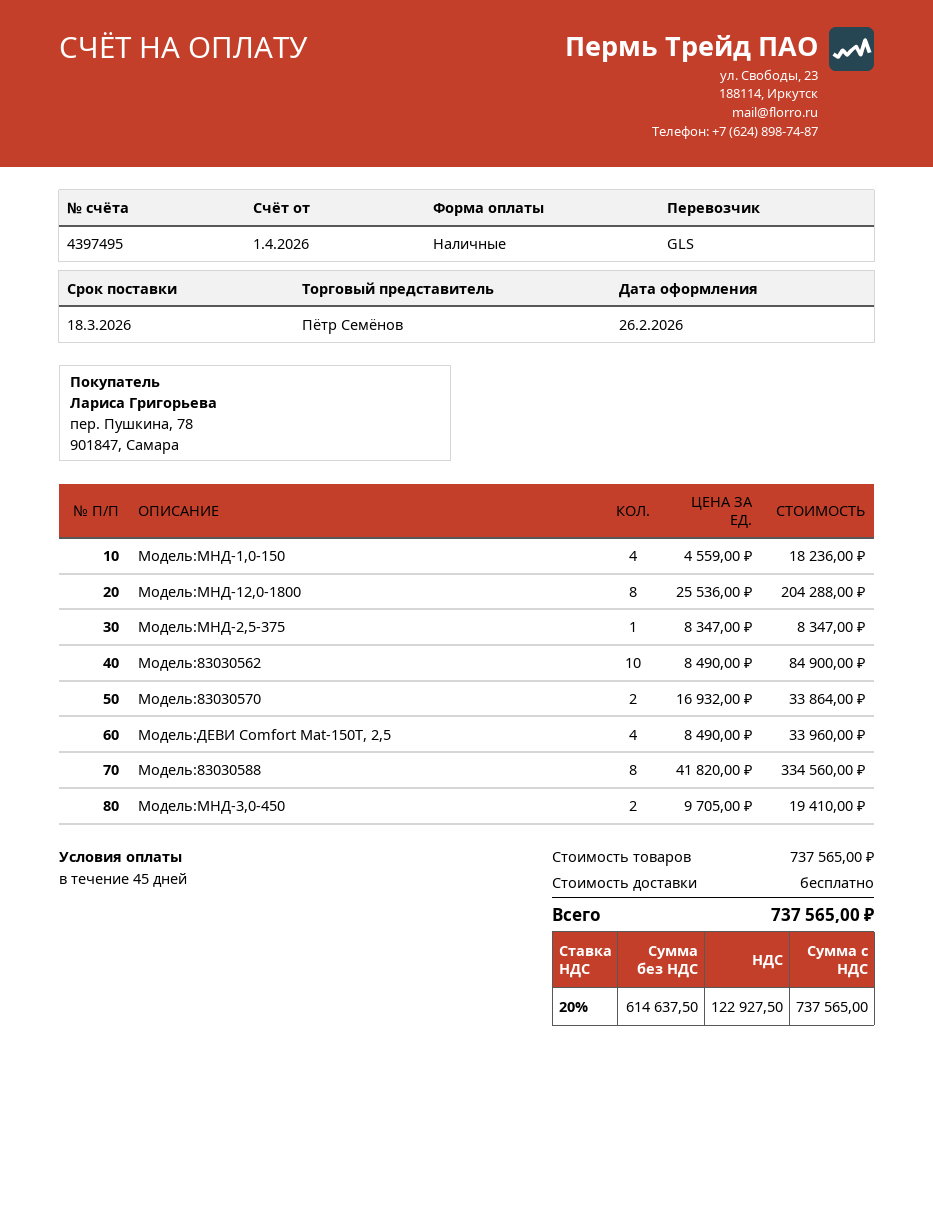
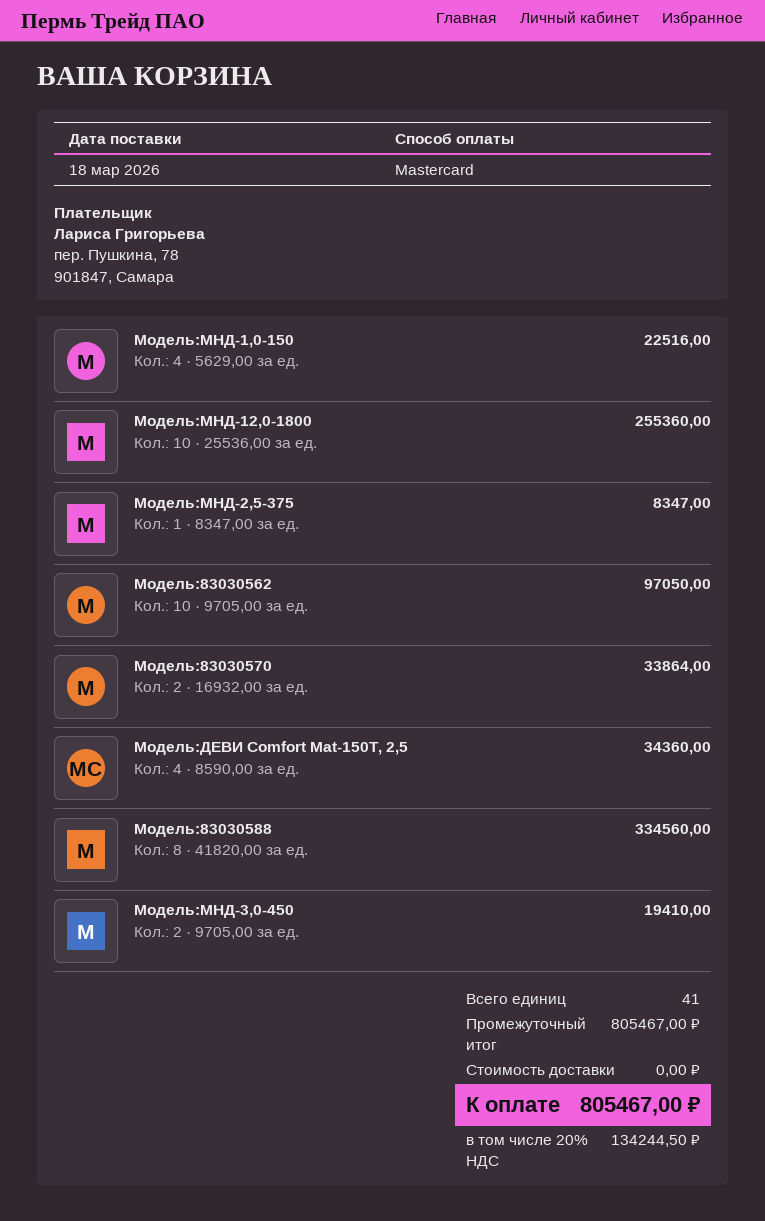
payment method: cash -> Mastercard
Модель:МНД-1,0-150: 4 x 4559.00 = 18236.00 -> 4 x 5629.00 = 22516.00
Модель:МНД-12,0-1800: 8 x 25536.00 = 204288.00 -> 10 x 25536.00 = 255360.00
Модель:83030562: 10 x 8490.00 = 84900.00 -> 10 x 9705.00 = 97050.00
Модель:ДЕВИ Comfort Mat-150T, 2,5: 4 x 8490.00 = 33960.00 -> 4 x 8590.00 = 34360.00
subtotal: 737565.00 -> 805467.00
tax: 20% = 122927.50 -> 20% = 134244.50
total: 737565.00 -> 805467.00

